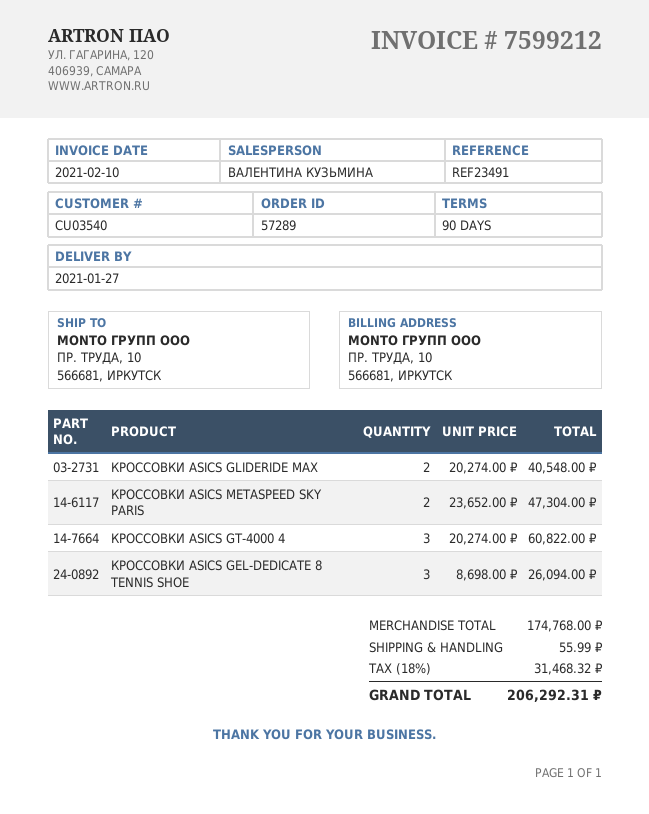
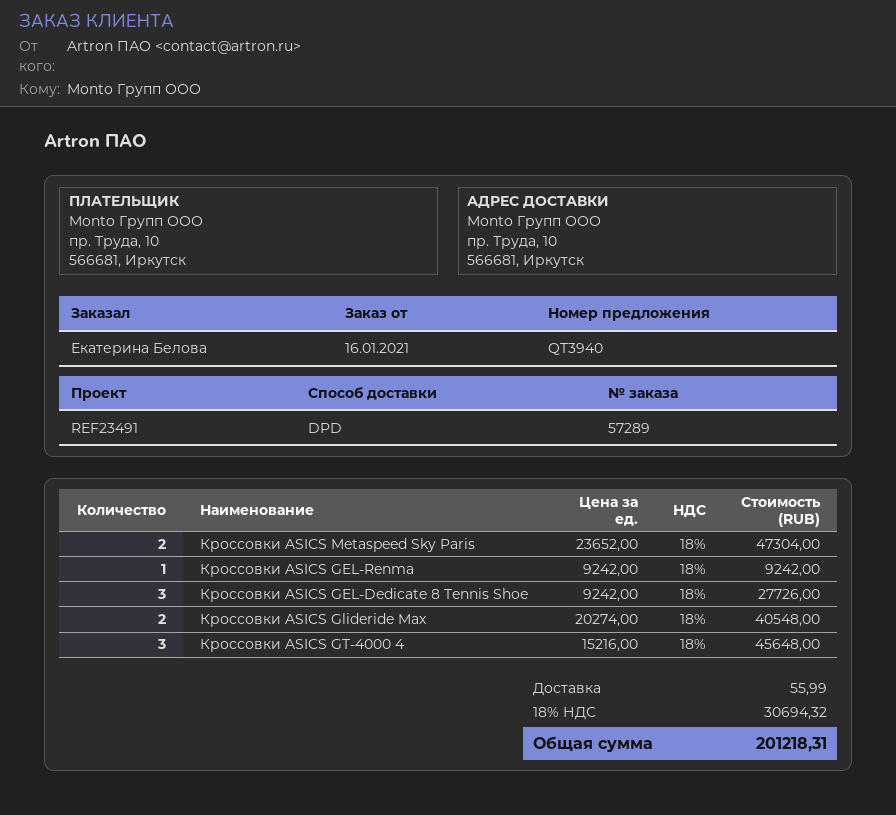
КРОССОВКИ ASICS GT-4000 4: 3 x 20274.00 = 60822.00 -> 3 x 15216.00 = 45648.00
КРОССОВКИ ASICS GEL-DEDICATE 8 TENNIS SHOE: 3 x 8698.00 = 26094.00 -> 3 x 9242.00 = 27726.00
Кроссовки ASICS GEL-Renma: none -> 1 x 9242.00 = 9242.00
tax: 18% = 31468.32 -> 18% = 30694.32
total: 206292.31 -> 201218.31

